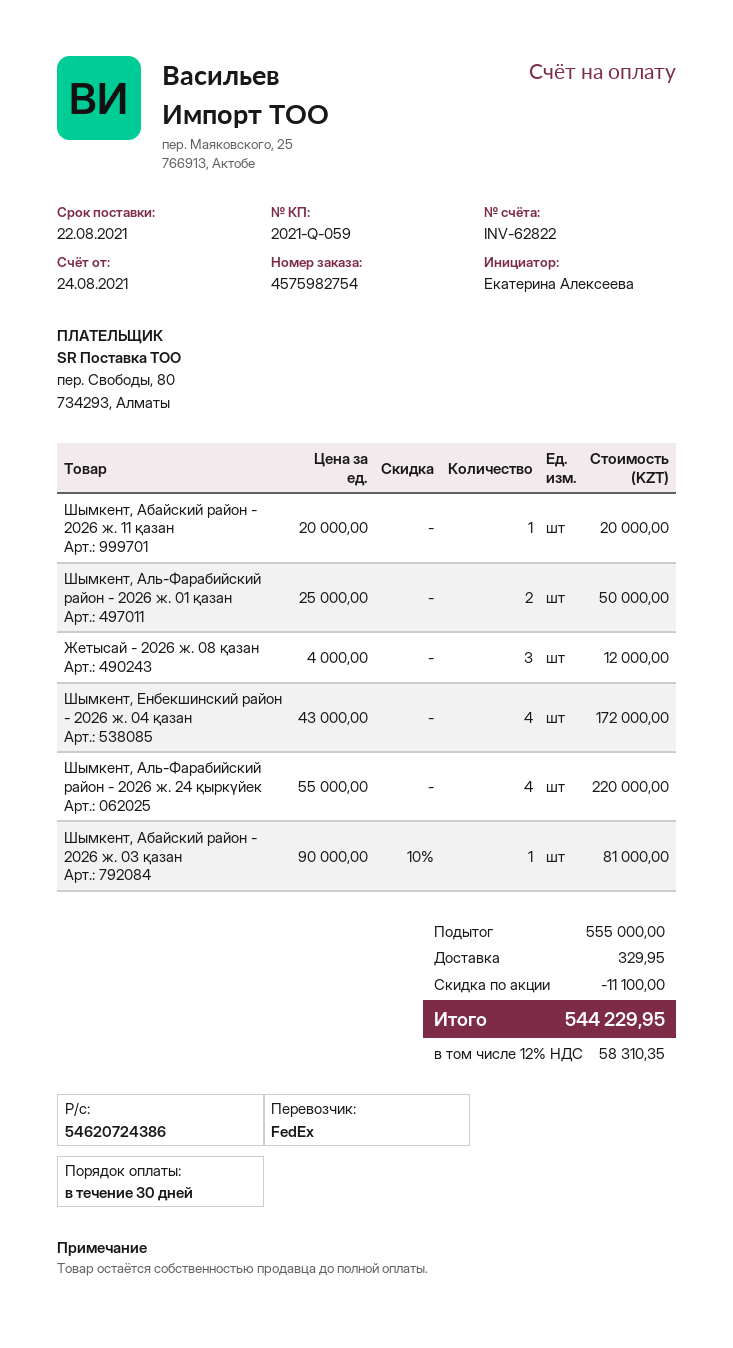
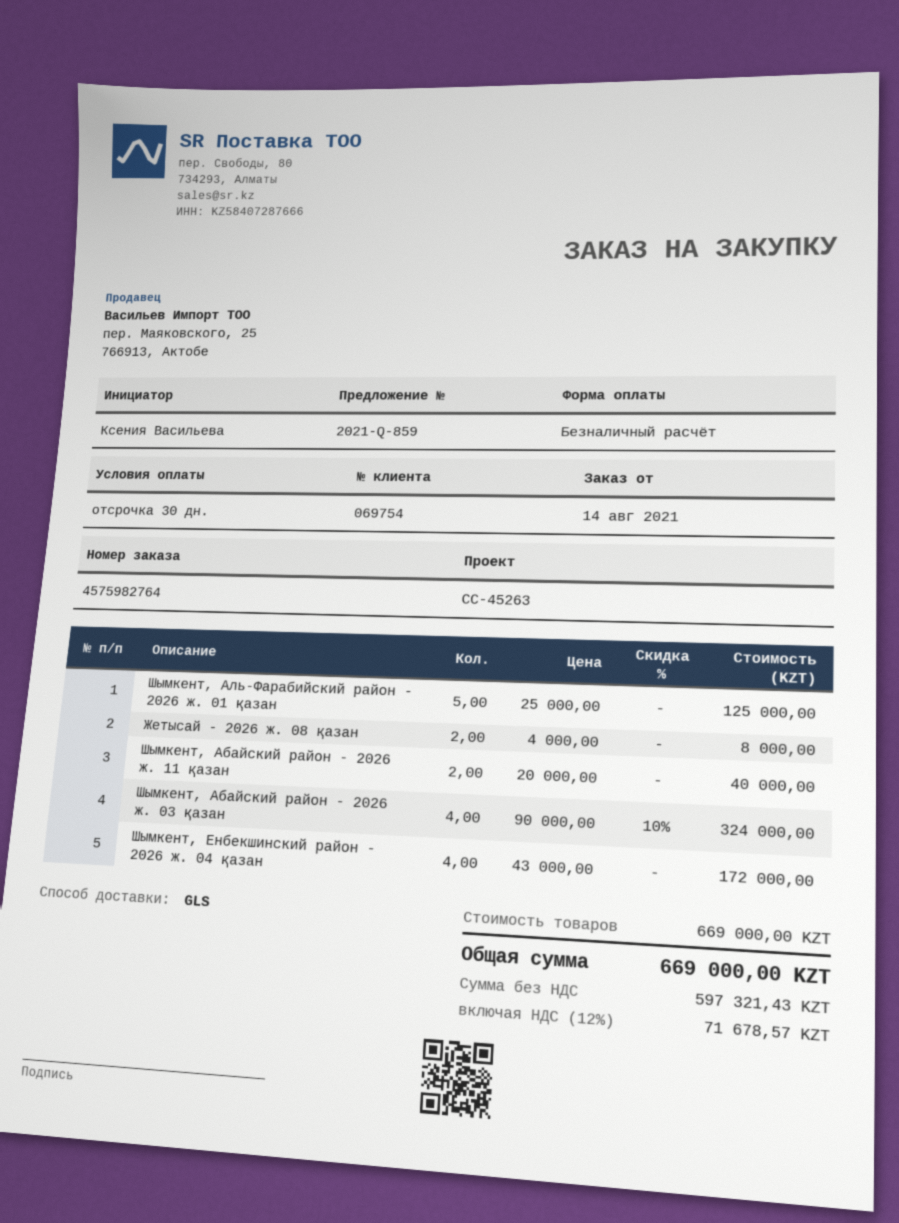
quote number: 2021-Q-059 -> 2021-Q-859
order number: 4575982754 -> 4575982764
ordered by: Екатерина Алексеева -> Ксения Васильева
shipping method: FedEx -> GLS
Шымкент, Абайский район - 2026 ж. 11 қазан: 1 x 20000.00 = 20000.00 -> 2 x 20000.00 = 40000.00
Шымкент, Аль-Фарабийский район - 2026 ж. 01 қазан: 2 x 25000.00 = 50000.00 -> 5 x 25000.00 = 125000.00
Жетысай - 2026 ж. 08 қазан: 3 x 4000.00 = 12000.00 -> 2 x 4000.00 = 8000.00
Шымкент, Аль-Фарабийский район - 2026 ж. 24 қыркүйек: 4 x 55000.00 = 220000.00 -> none
Шымкент, Абайский район - 2026 ж. 03 қазан: 1 x 90000.00 - 10% = 81000.00 -> 4 x 90000.00 - 10% = 324000.00
subtotal: 555000.00 -> 669000.00
discount: 11100.00 -> none
shipping: 329.95 -> none
tax: 12% = 58310.35 -> 12% = 71678.57
total: 544229.95 -> 669000.00

